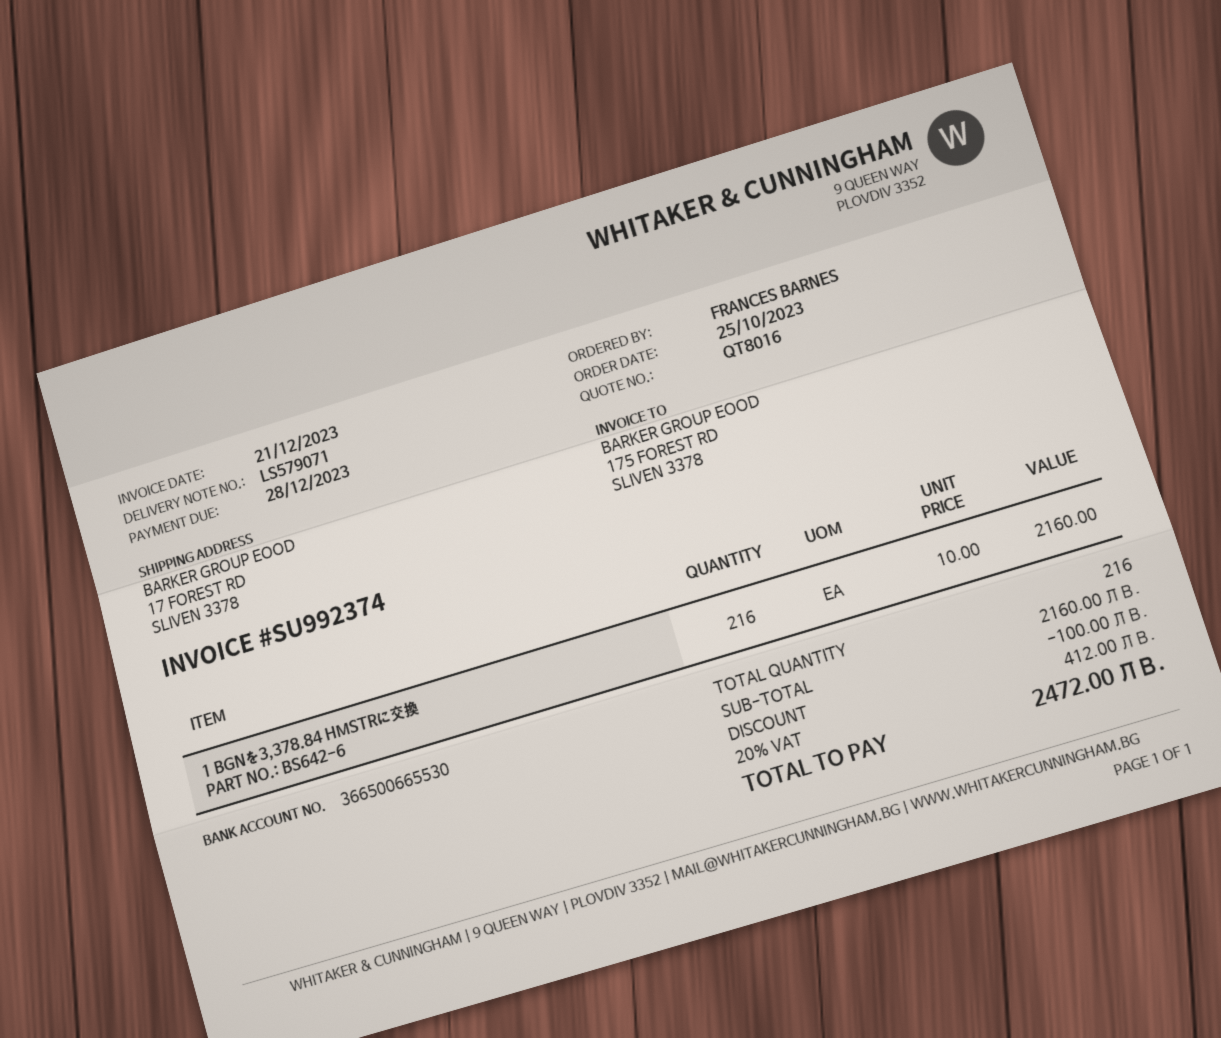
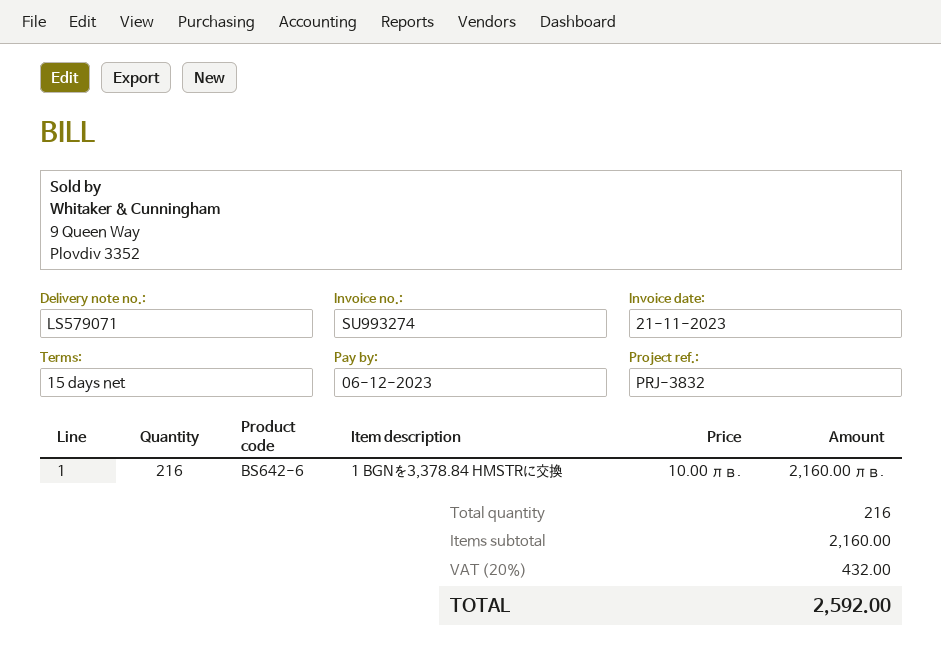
invoice number: SU992374 -> SU993274
invoice date: 2023-12-21 -> 2023-11-21
due date: 2023-12-28 -> 2023-12-06
discount: 100.00 -> none
tax: 20% = 412.00 -> 20% = 432.00
total: 2472.00 -> 2592.00

